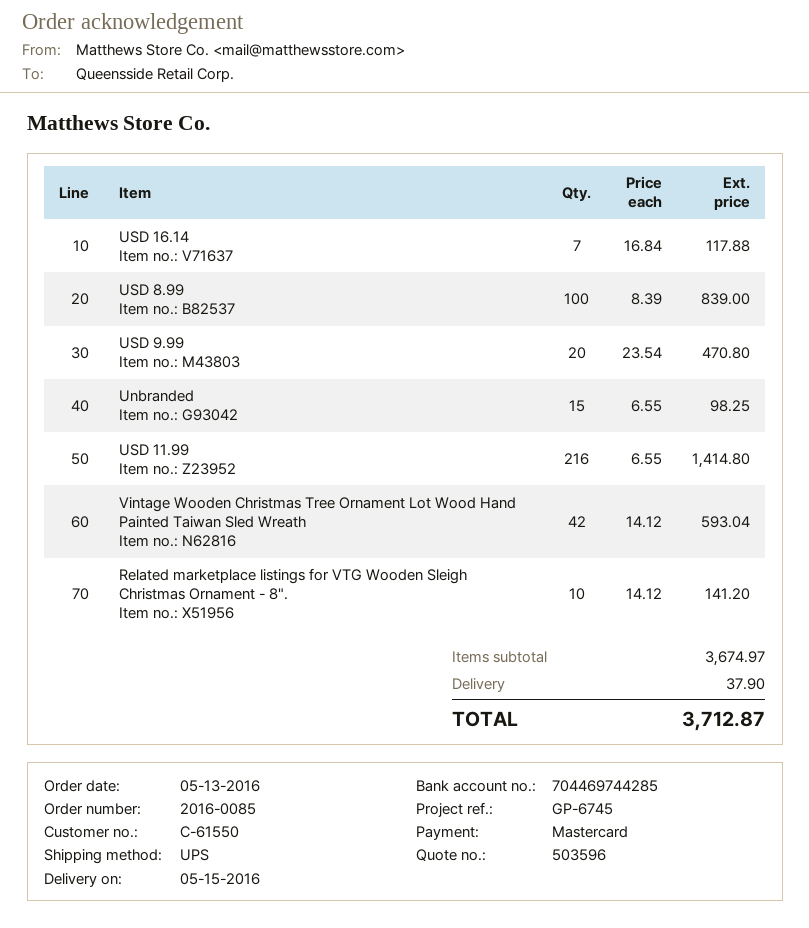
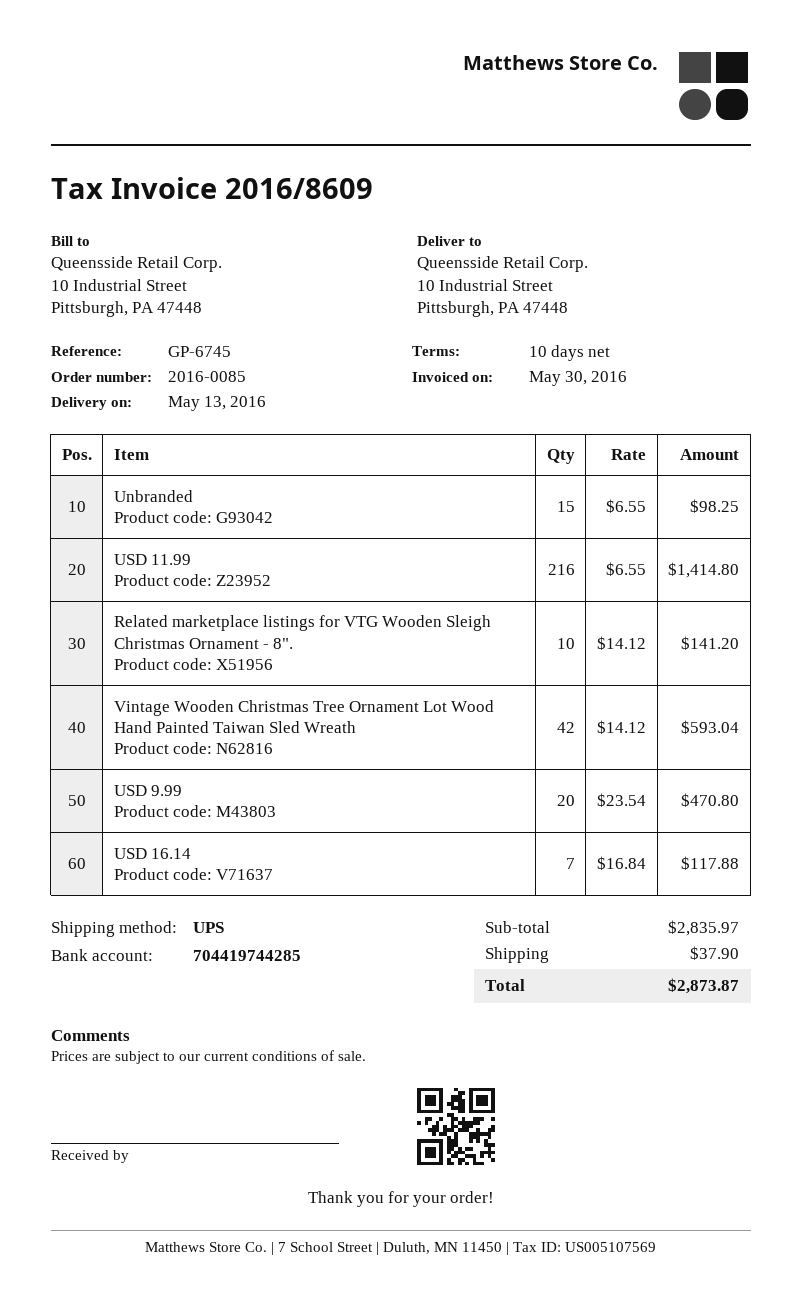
delivery date: 2016-05-15 -> 2016-05-13
bank account: 704469744285 -> 704419744285
USD 8.99: 100 x 8.39 = 839.00 -> none
subtotal: 3674.97 -> 2835.97
total: 3712.87 -> 2873.87

